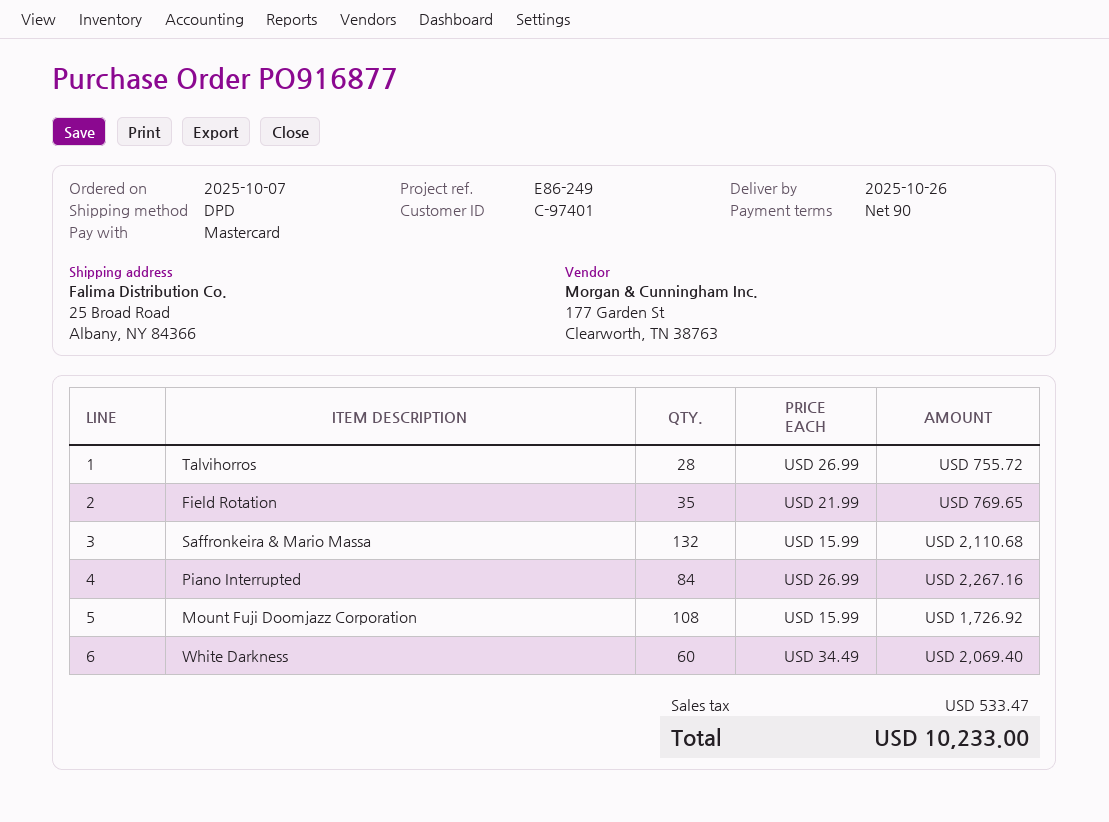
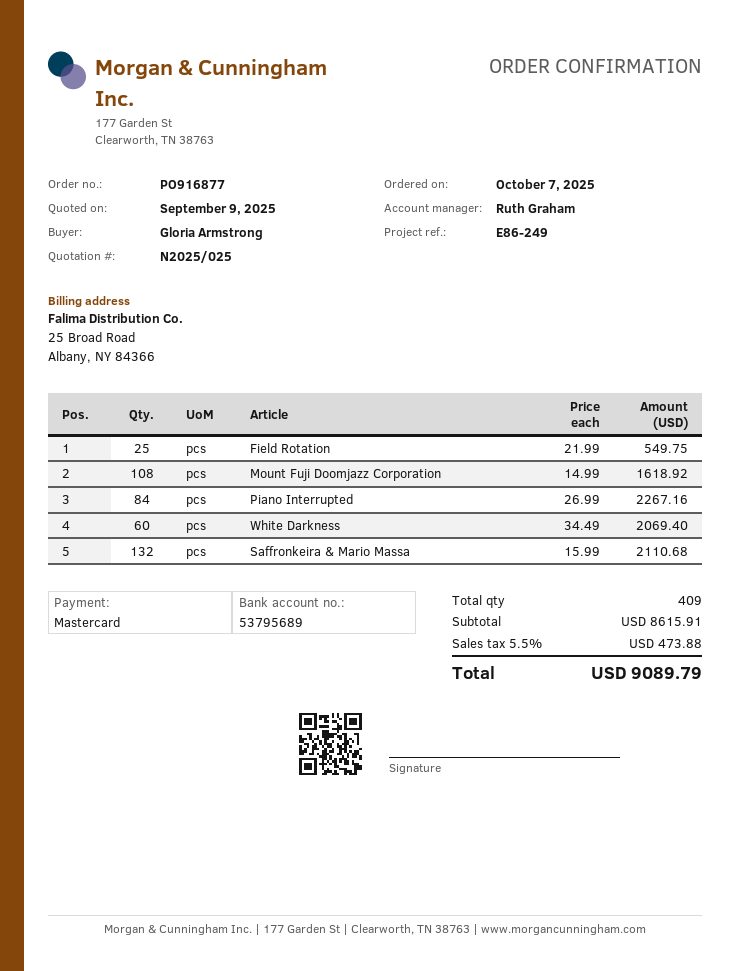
Talvihorros: 28 x 26.99 = 755.72 -> none
Field Rotation: 35 x 21.99 = 769.65 -> 25 x 21.99 = 549.75
Mount Fuji Doomjazz Corporation: 108 x 15.99 = 1726.92 -> 108 x 14.99 = 1618.92
tax: 533.47 -> 473.88
total: 10233.00 -> 9089.79

